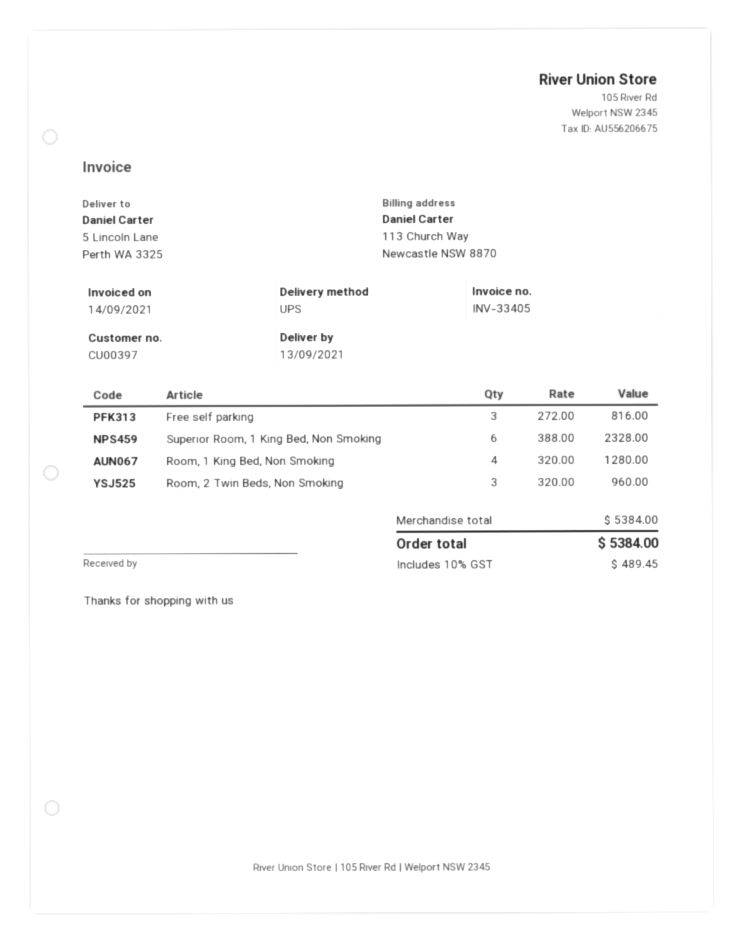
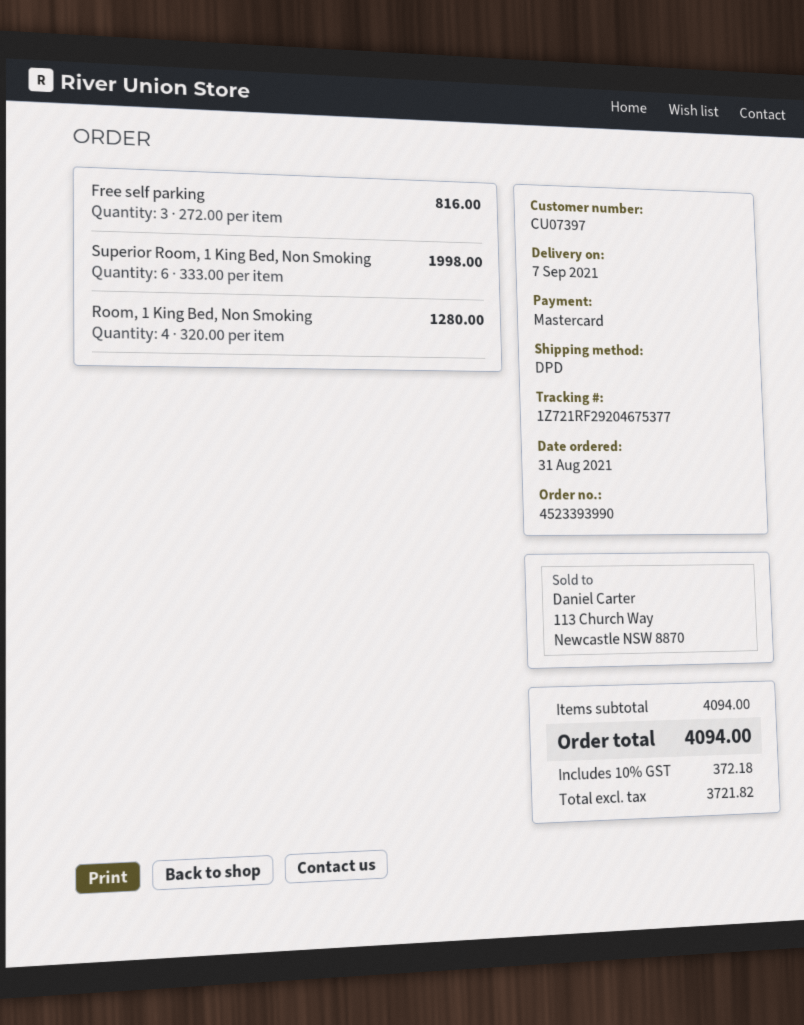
delivery date: 2021-09-13 -> 2021-09-07
customer number: CU00397 -> CU07397
shipping method: UPS -> DPD
Superior Room, 1 King Bed, Non Smoking: 6 x 388.00 = 2328.00 -> 6 x 333.00 = 1998.00
Room, 2 Twin Beds, Non Smoking: 3 x 320.00 = 960.00 -> none
subtotal: 5384.00 -> 4094.00
tax: 10% = 489.45 -> 10% = 372.18
total: 5384.00 -> 4094.00

